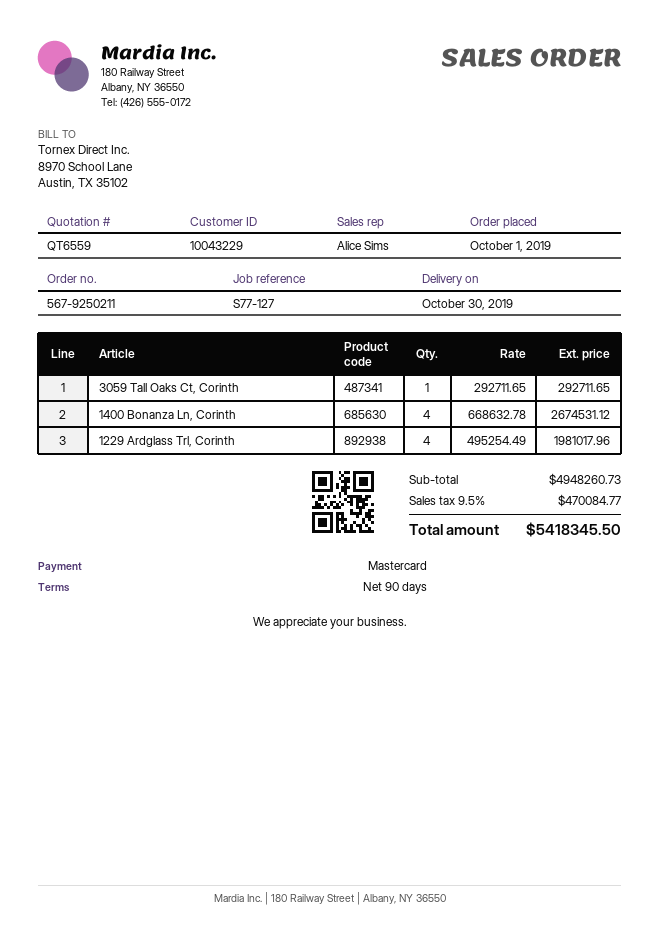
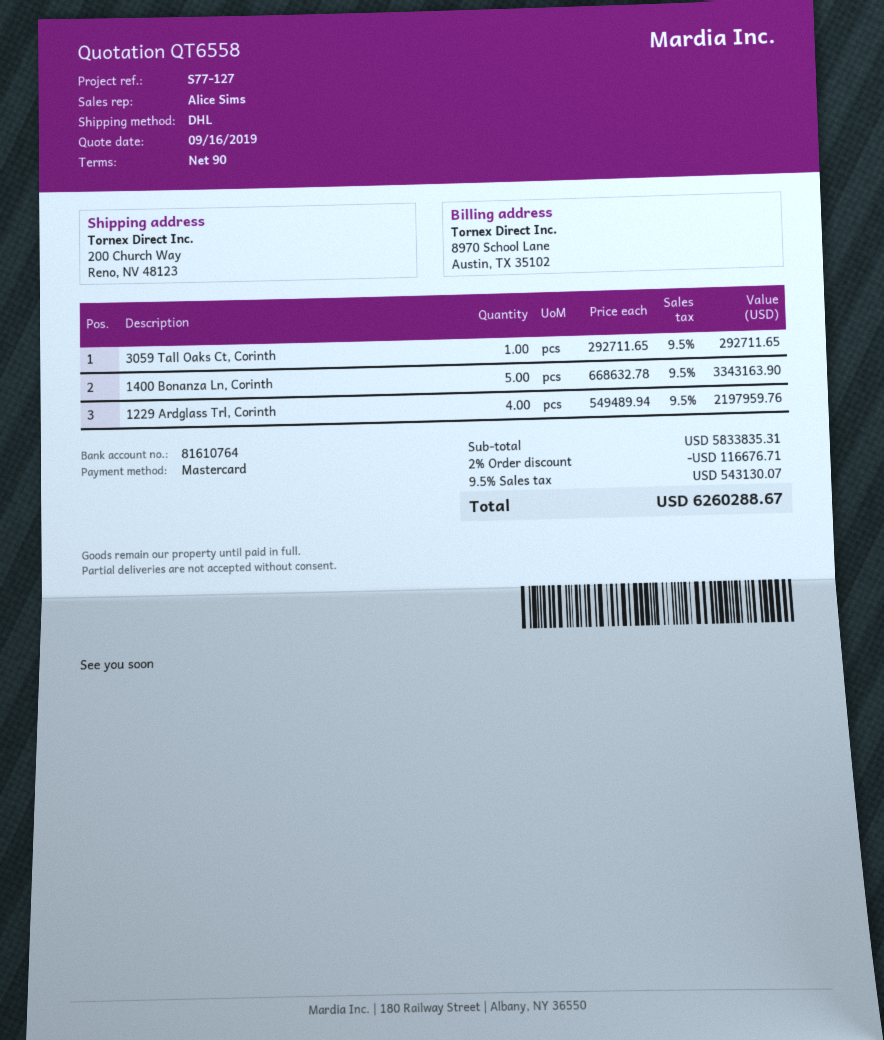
quote number: QT6559 -> QT6558
1400 Bonanza Ln, Corinth: 4 x 668632.78 = 2674531.12 -> 5 x 668632.78 = 3343163.90
1229 Ardglass Trl, Corinth: 4 x 495254.49 = 1981017.96 -> 4 x 549489.94 = 2197959.76
subtotal: 4948260.73 -> 5833835.31
discount: none -> 2% = 116676.71
tax: 9.5% = 470084.77 -> 9.5% = 543130.07
total: 5418345.50 -> 6260288.67

